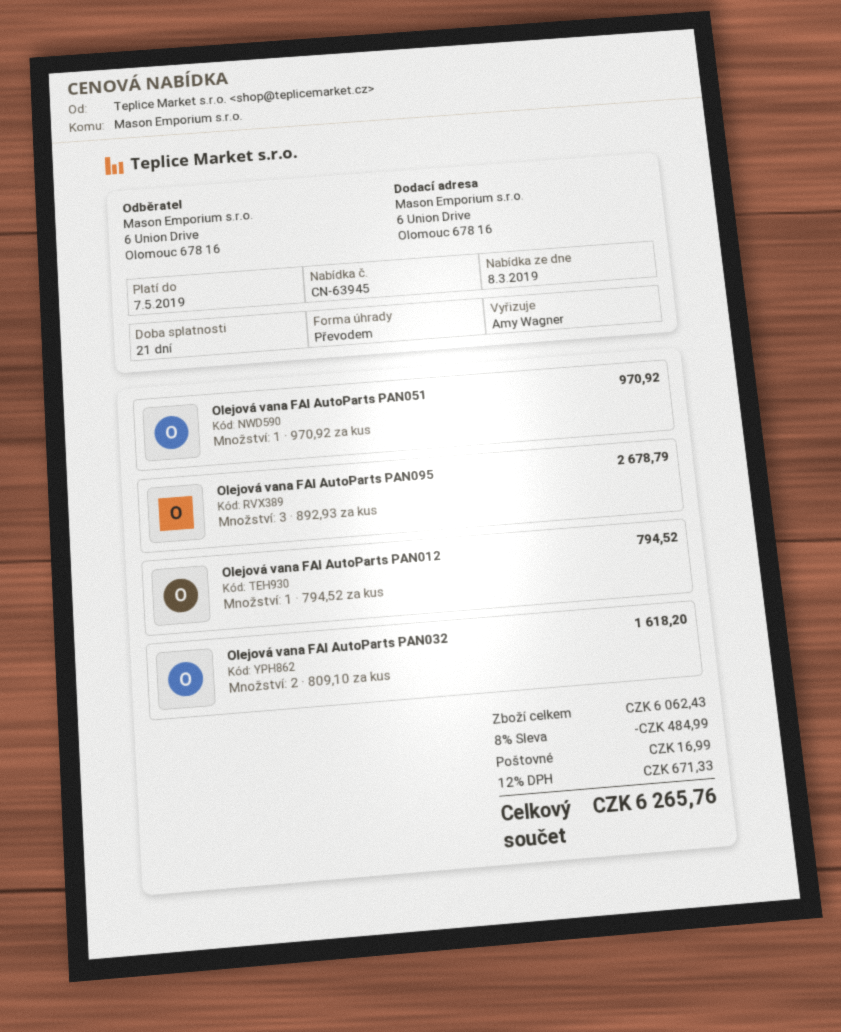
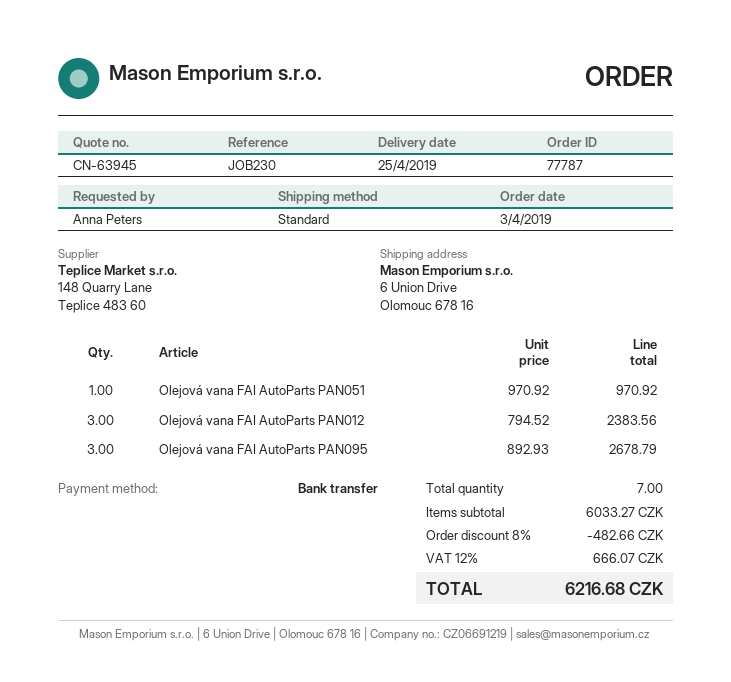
Olejová vana FAI AutoParts PAN012: 1 x 794.52 = 794.52 -> 3 x 794.52 = 2383.56
Olejová vana FAI AutoParts PAN032: 2 x 809.10 = 1618.20 -> none
subtotal: 6062.43 -> 6033.27
discount: 8% = 484.99 -> 8% = 482.66
shipping: 16.99 -> none
tax: 12% = 671.33 -> 12% = 666.07
total: 6265.76 -> 6216.68

